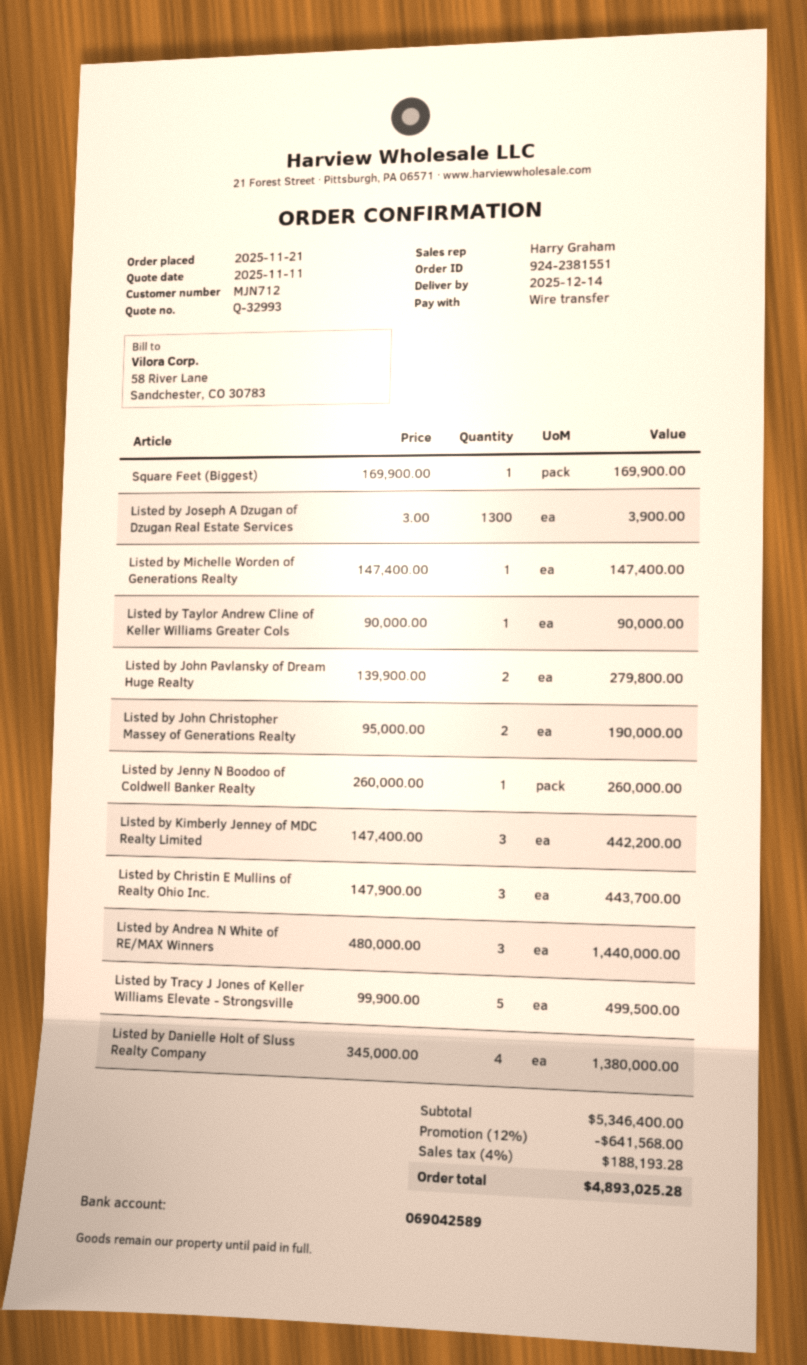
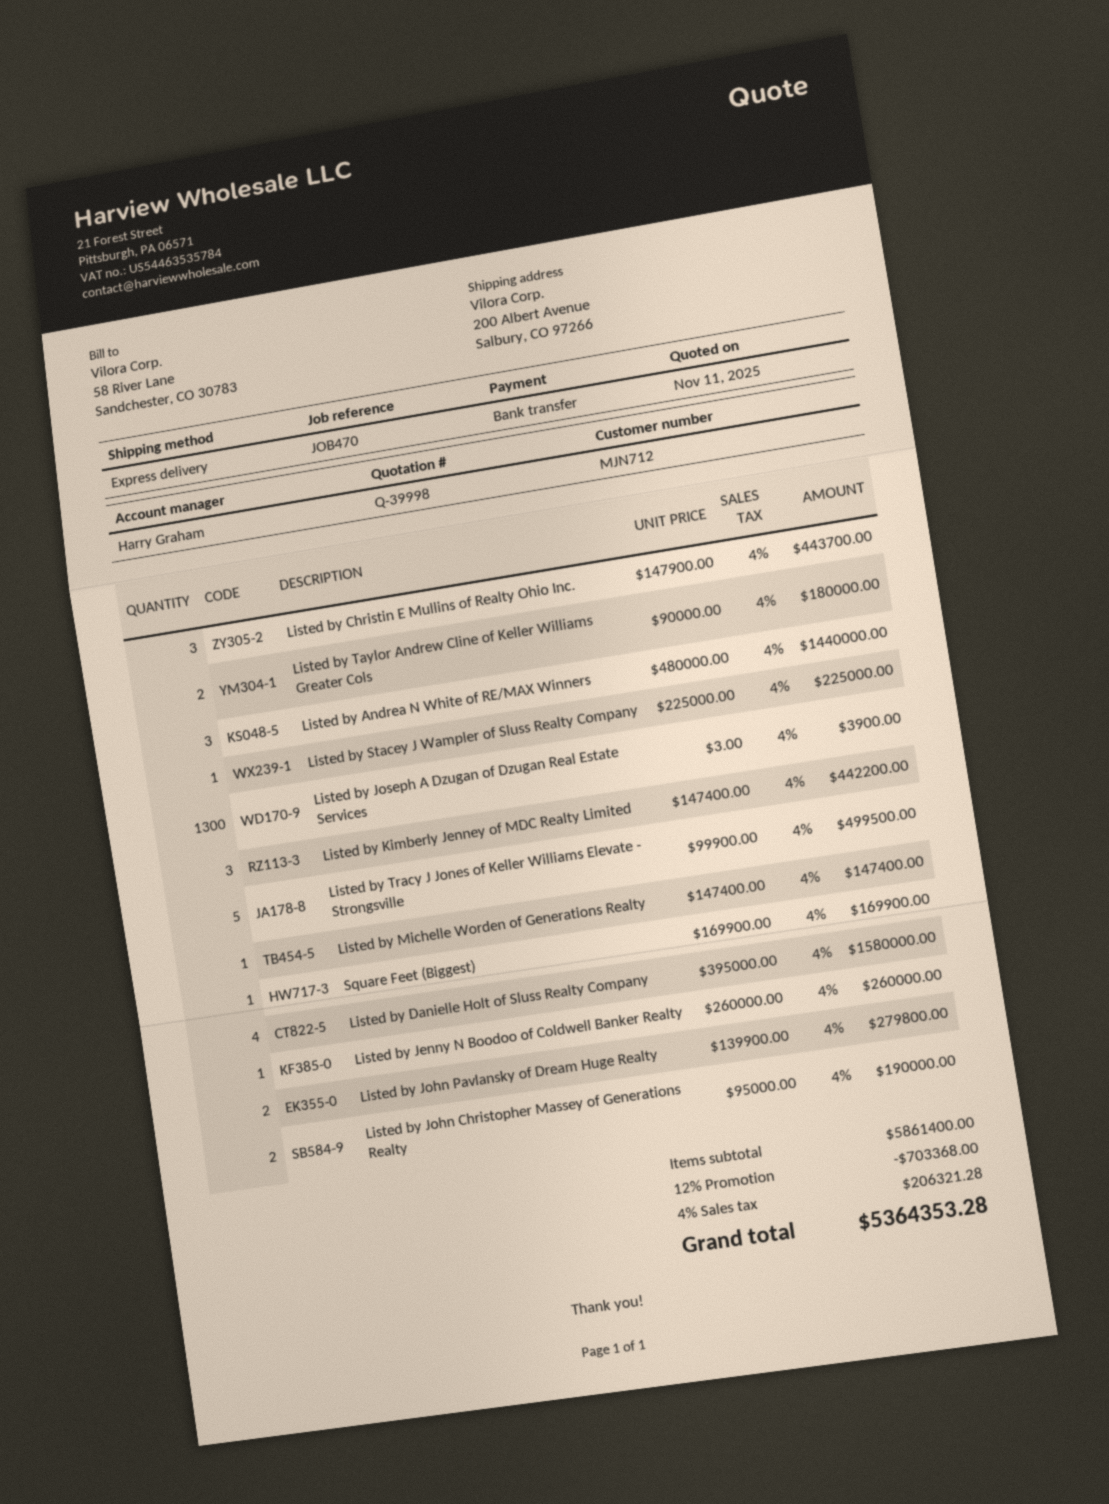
quote number: Q-32993 -> Q-39998
Listed by Taylor Andrew Cline of Keller Williams Greater Cols: 1 x 90000.00 = 90000.00 -> 2 x 90000.00 = 180000.00
Listed by Danielle Holt of Sluss Realty Company: 4 x 345000.00 = 1380000.00 -> 4 x 395000.00 = 1580000.00
Listed by Stacey J Wampler of Sluss Realty Company: none -> 1 x 225000.00 = 225000.00
subtotal: 5346400.00 -> 5861400.00
discount: 12% = 641568.00 -> 12% = 703368.00
tax: 4% = 188193.28 -> 4% = 206321.28
total: 4893025.28 -> 5364353.28

